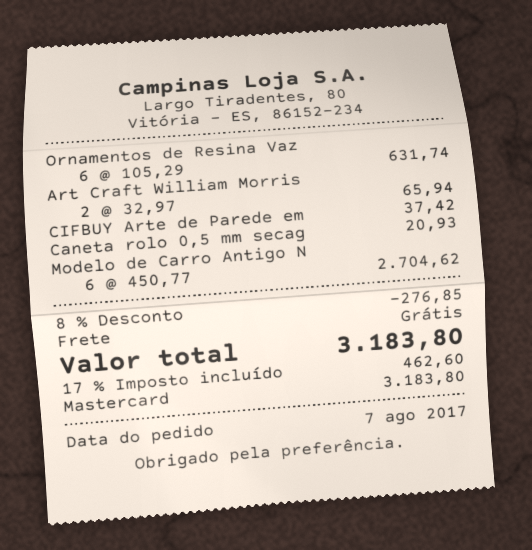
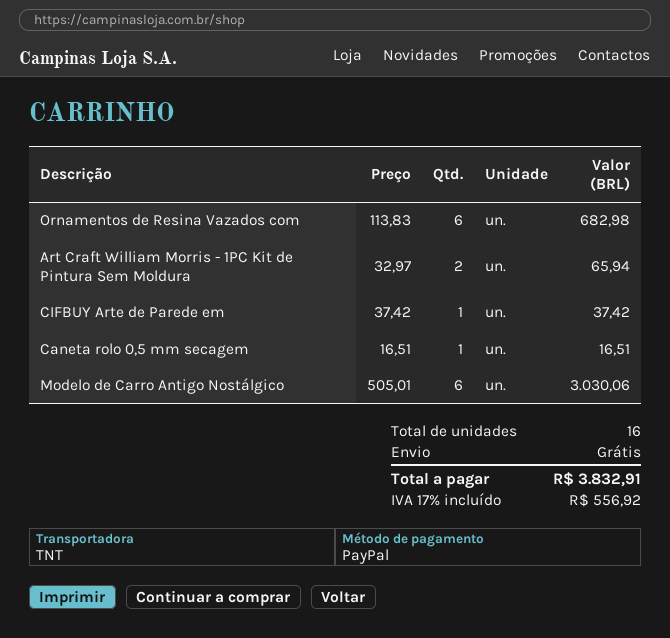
payment method: Mastercard -> PayPal
Ornamentos de Resina Vaz: 6 x 105.29 = 631.74 -> 6 x 113.83 = 682.98
Caneta rolo 0,5 mm secag: 1 x 20.93 = 20.93 -> 1 x 16.51 = 16.51
Modelo de Carro Antigo N: 6 x 450.77 = 2704.62 -> 6 x 505.01 = 3030.06
discount: 8% = 276.85 -> none
tax: 17% = 462.60 -> 17% = 556.92
total: 3183.80 -> 3832.91

